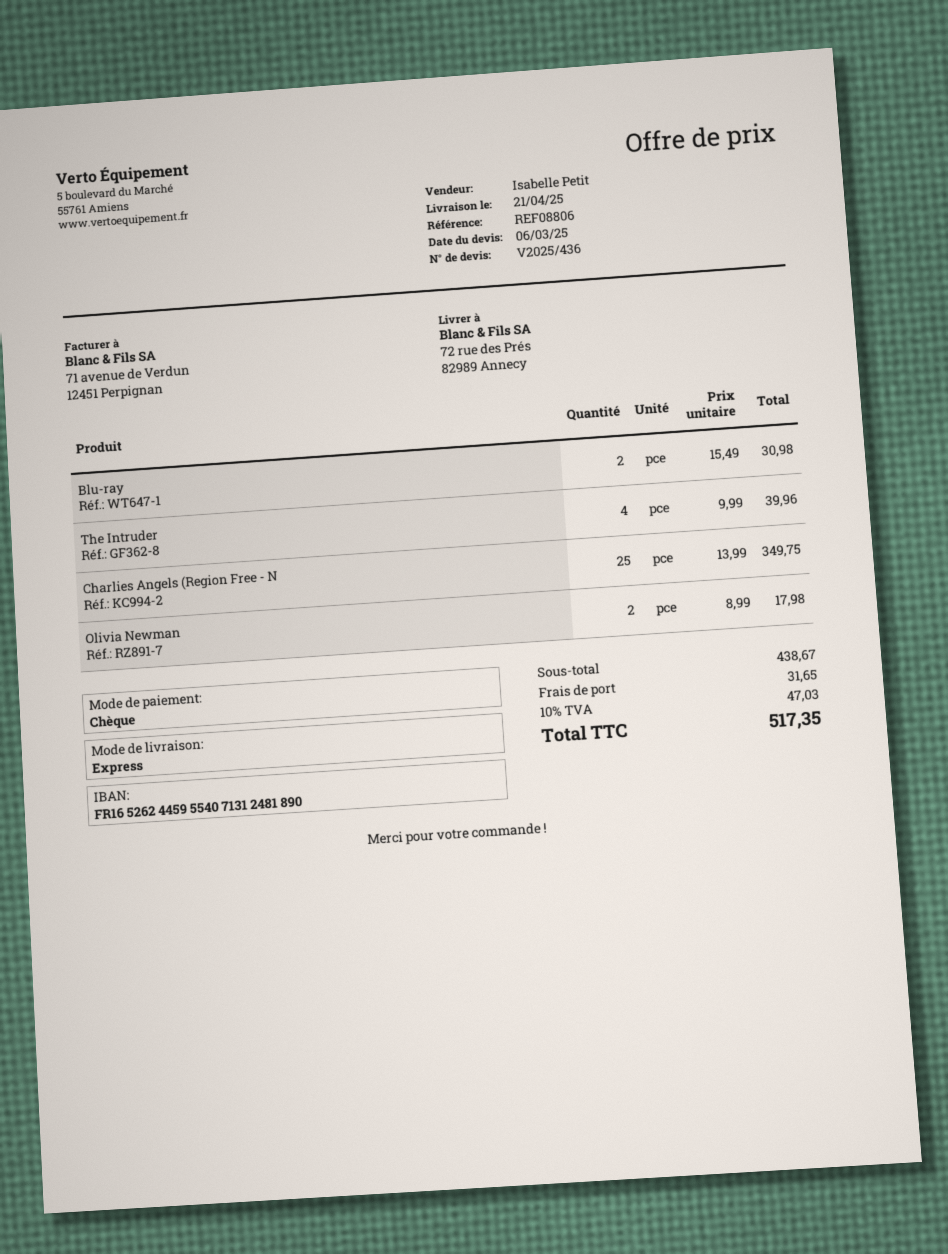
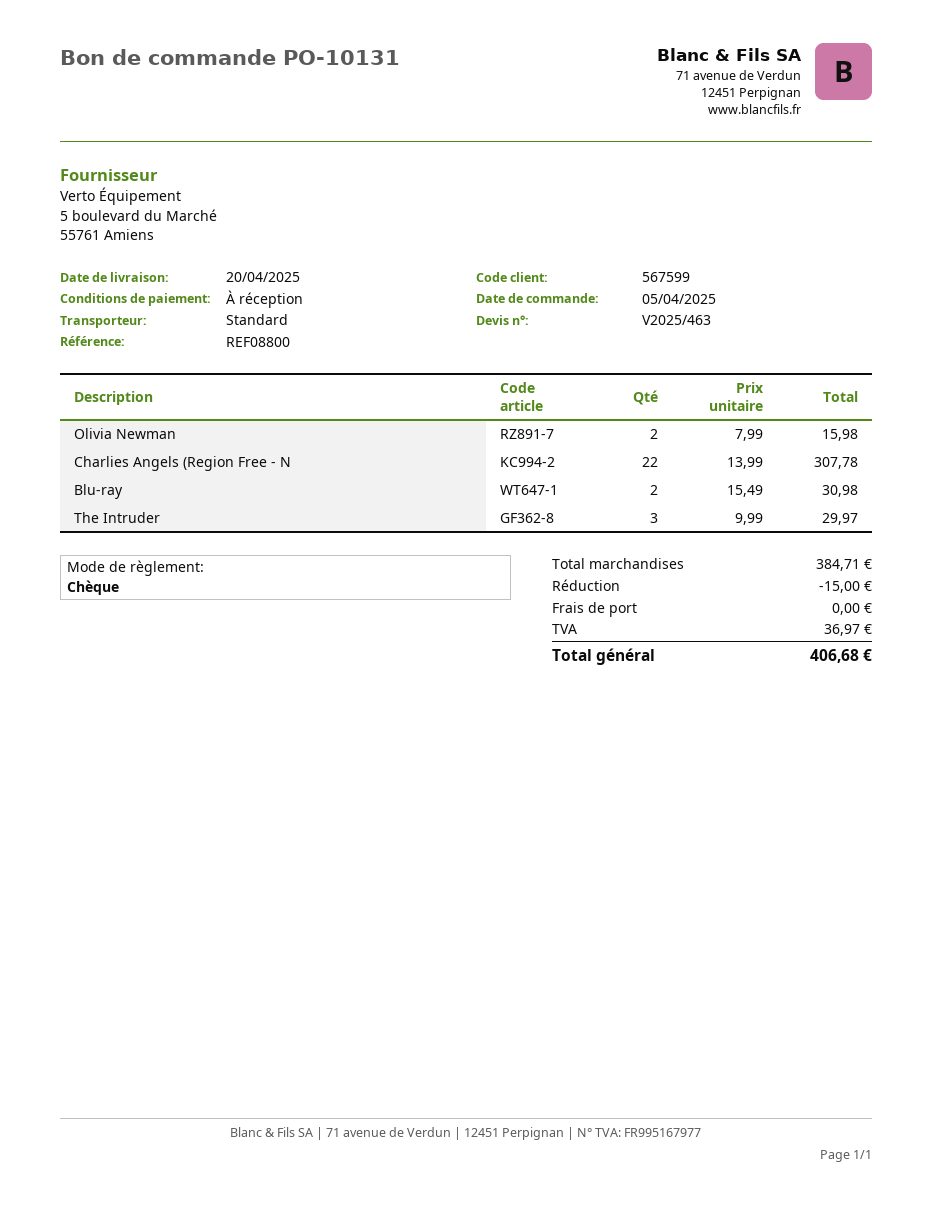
quote number: V2025/436 -> V2025/463
delivery date: 2025-04-21 -> 2025-04-20
reference: REF08806 -> REF08800
shipping method: express -> standard
The Intruder: 4 x 9.99 = 39.96 -> 3 x 9.99 = 29.97
Charlies Angels (Region Free - N: 25 x 13.99 = 349.75 -> 22 x 13.99 = 307.78
Olivia Newman: 2 x 8.99 = 17.98 -> 2 x 7.99 = 15.98
subtotal: 438.67 -> 384.71
discount: none -> 15.00
shipping: 31.65 -> 0.00
tax: 47.03 -> 36.97
total: 517.35 -> 406.68

